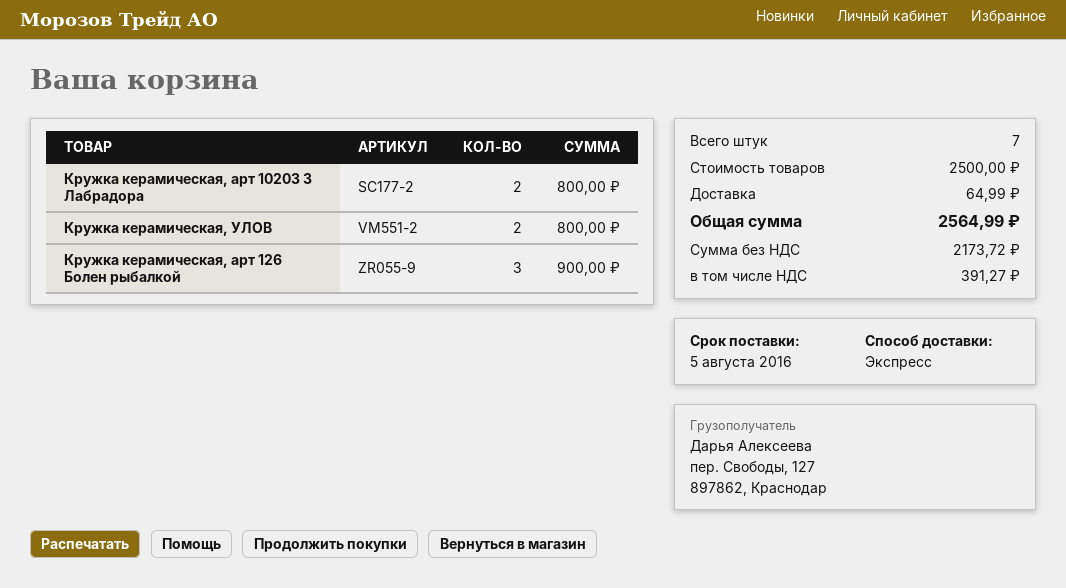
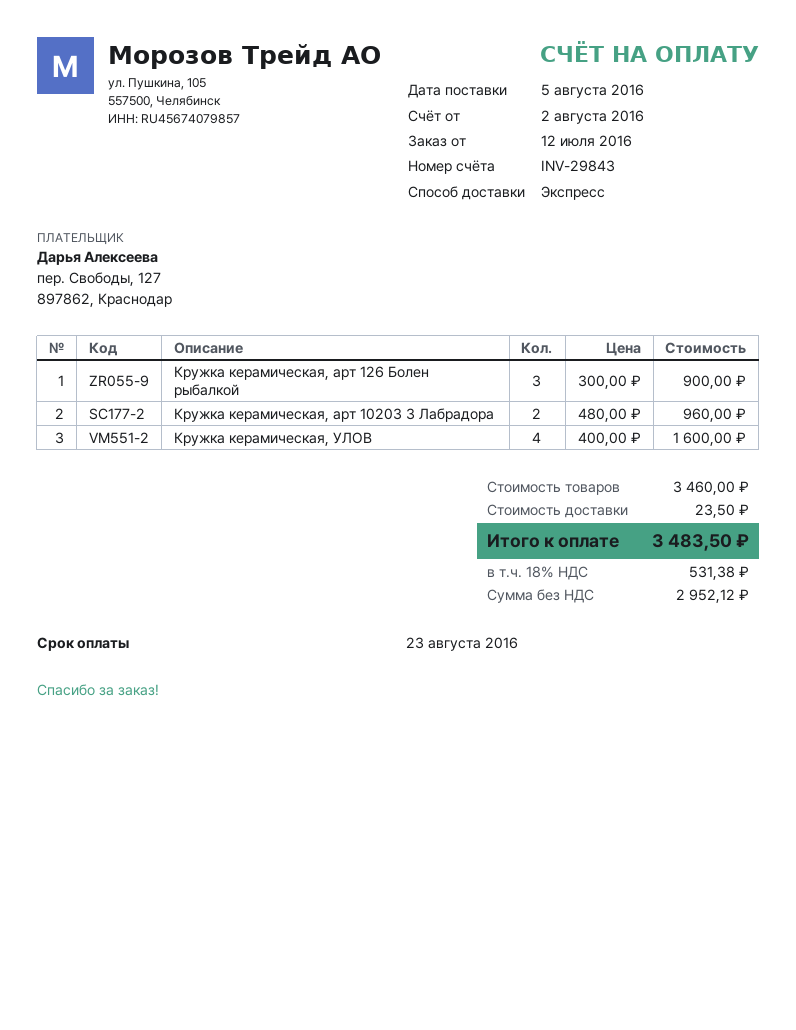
Кружка керамическая, арт 10203 3 Лабрадора: 2 for 800.00 -> 2 for 960.00
Кружка керамическая, УЛОВ: 2 for 800.00 -> 4 for 1600.00
subtotal: 2500.00 -> 3460.00
shipping: 64.99 -> 23.50
net: 2173.72 -> 2952.12
tax: 391.27 -> 531.38
total: 2564.99 -> 3483.50

